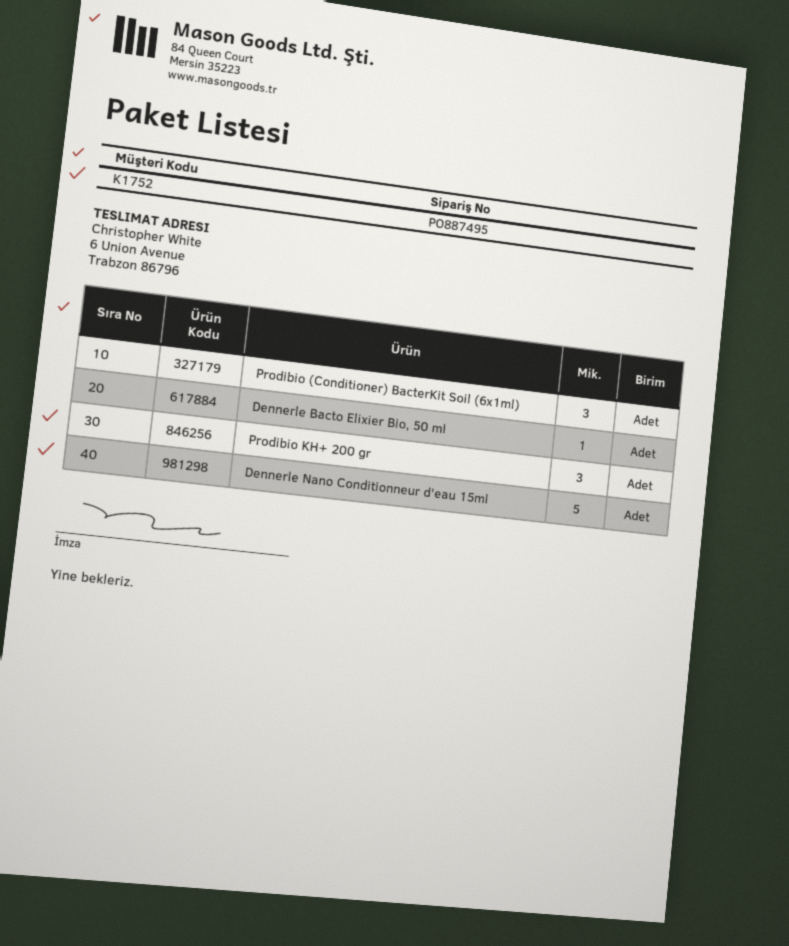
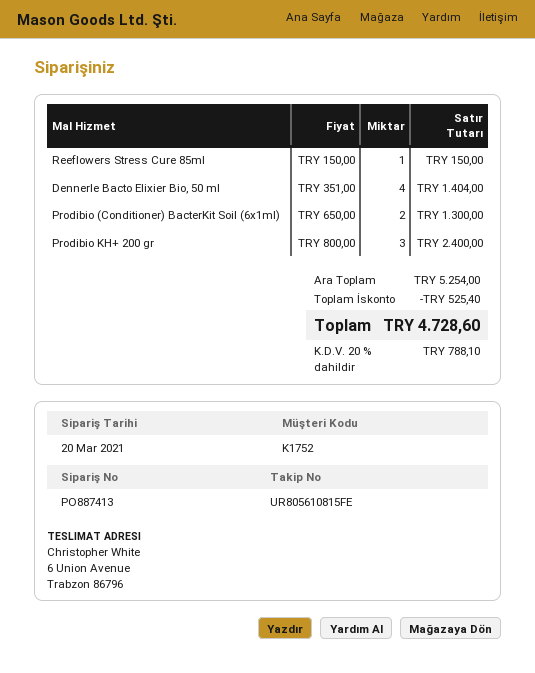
order number: PO887495 -> PO887413
Prodibio (Conditioner) BacterKit Soil (6x1ml): 3 -> 2
Dennerle Bacto Elixier Bio, 50 ml: 1 -> 4
Dennerle Nano Conditionneur d'eau 15ml: 5 -> none
Reeflowers Stress Cure 85ml: none -> 1

